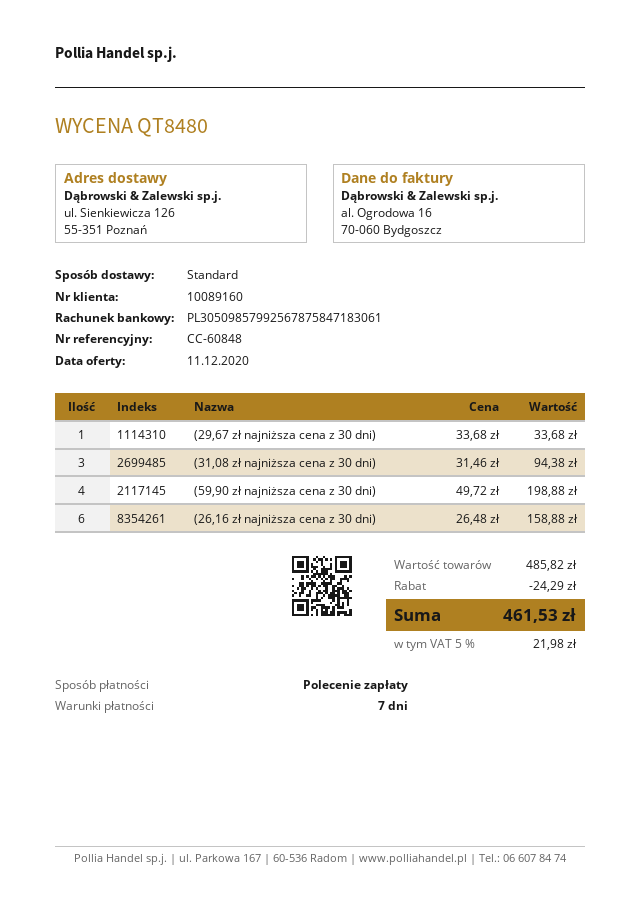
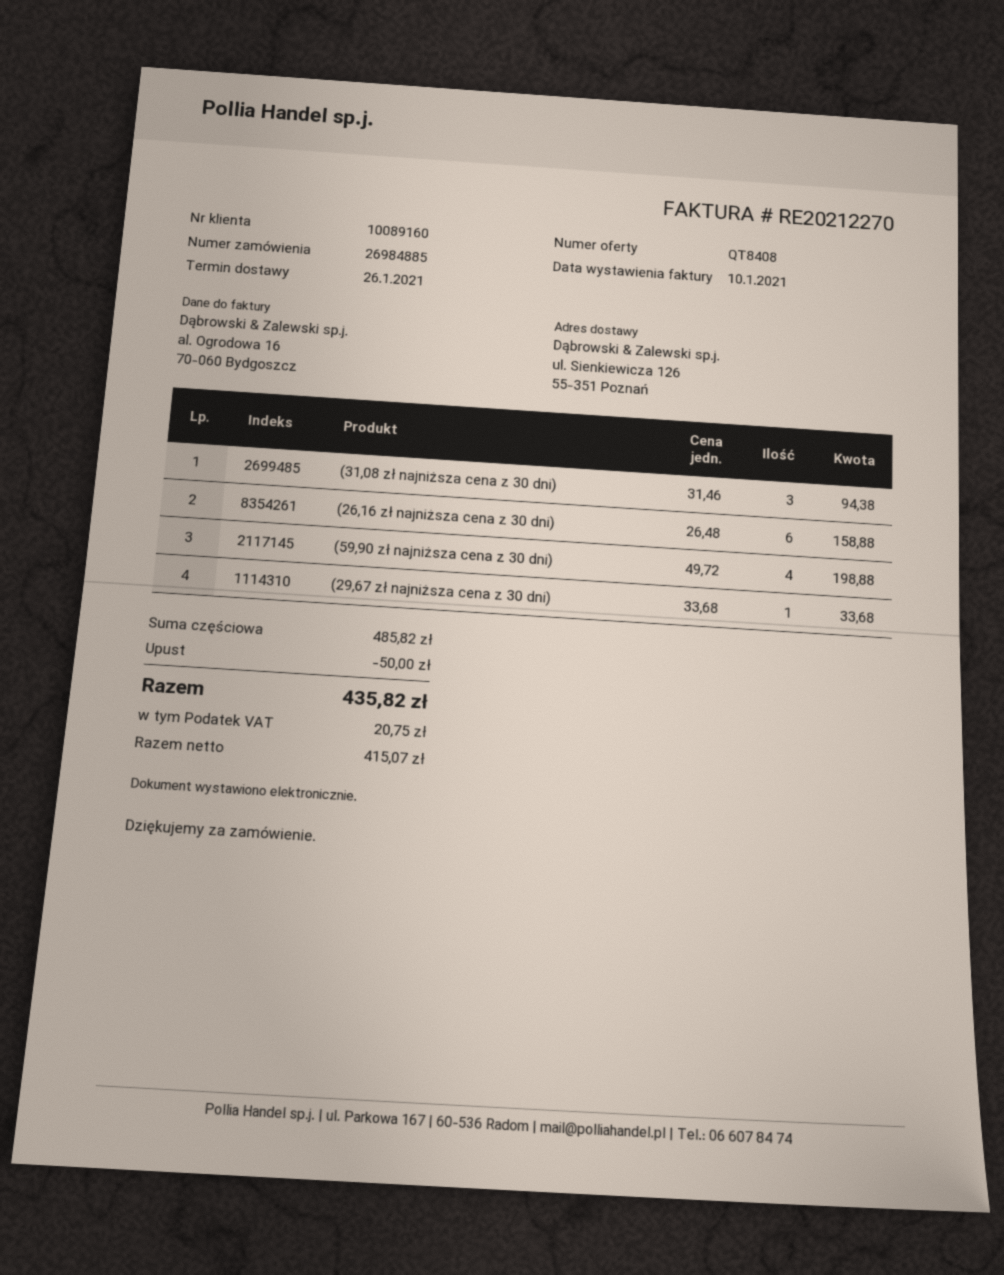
quote number: QT8480 -> QT8408
discount: 24.29 -> 50.00
tax: 21.98 -> 20.75
total: 461.53 -> 435.82

